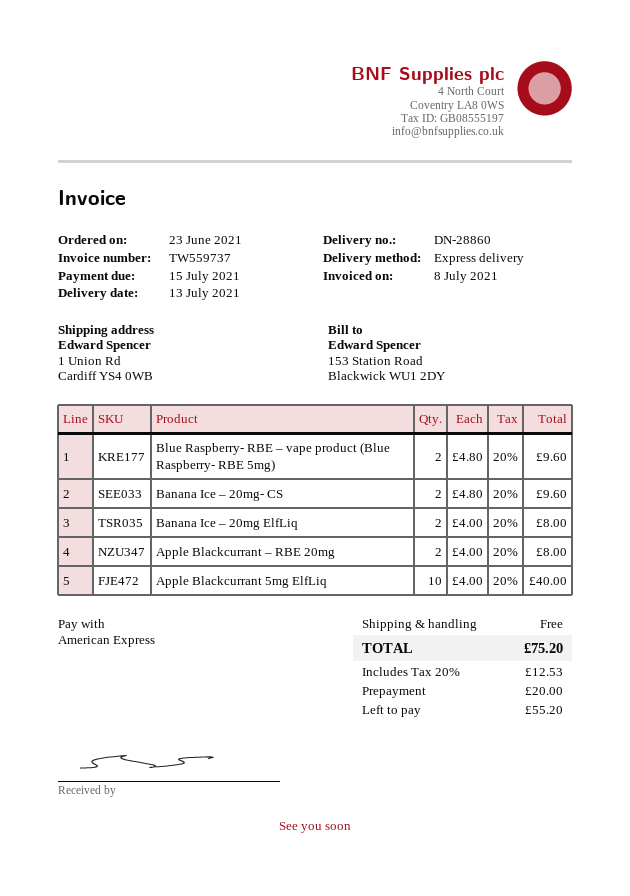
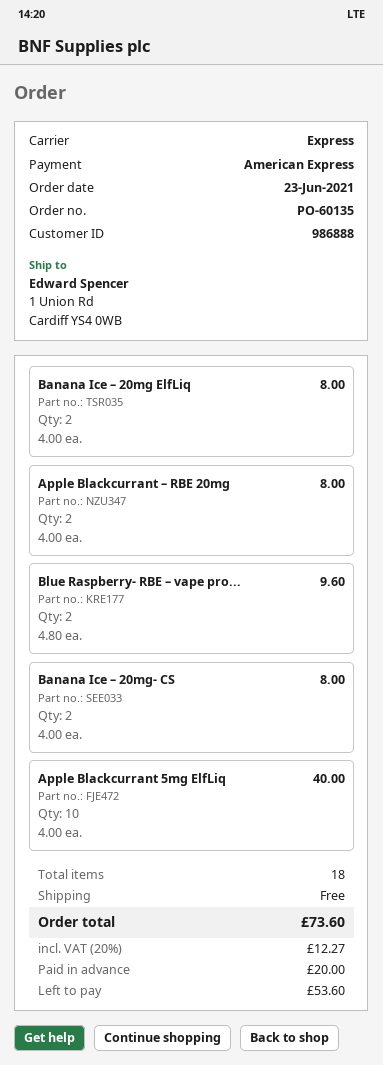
Banana Ice – 20mg- CS: 2 x 4.80 = 9.60 -> 2 x 4.00 = 8.00
tax: 20% = 12.53 -> 20% = 12.27
total: 75.20 -> 73.60
balance: 55.20 -> 53.60

